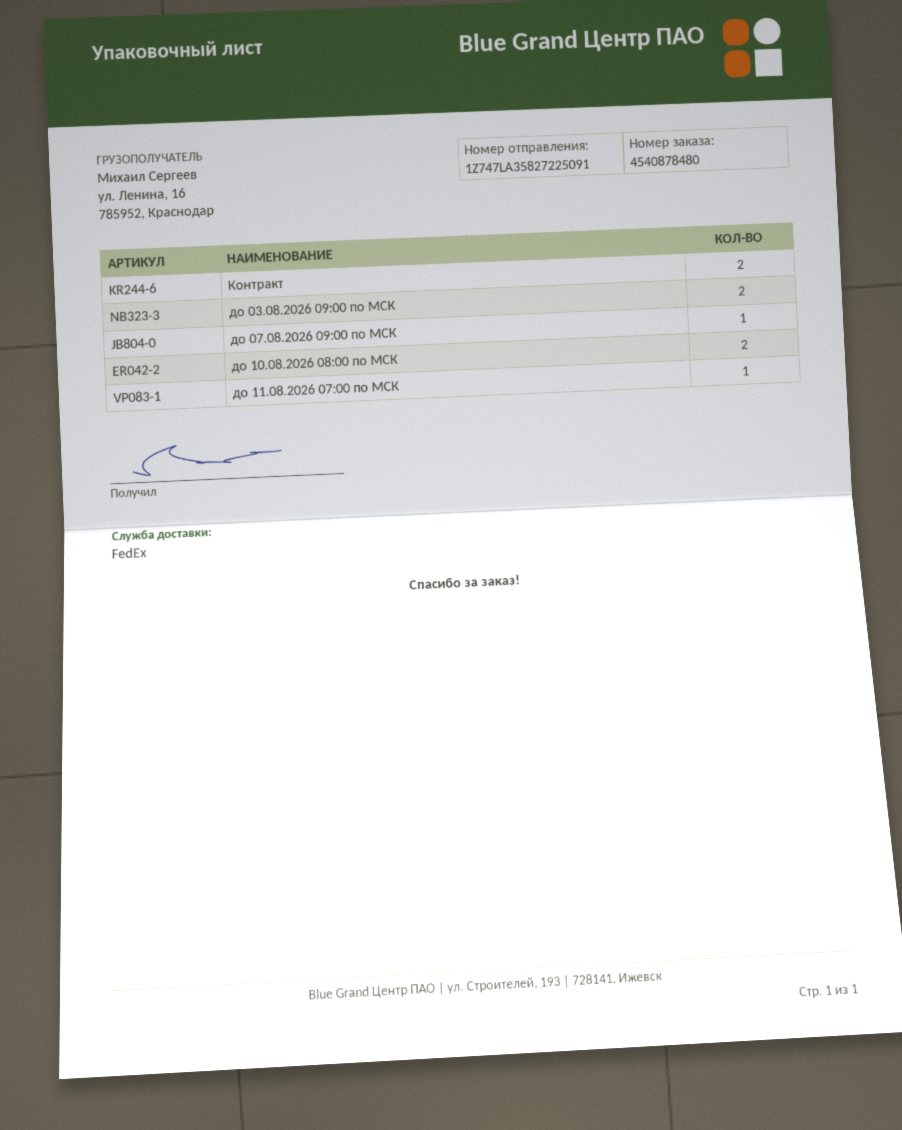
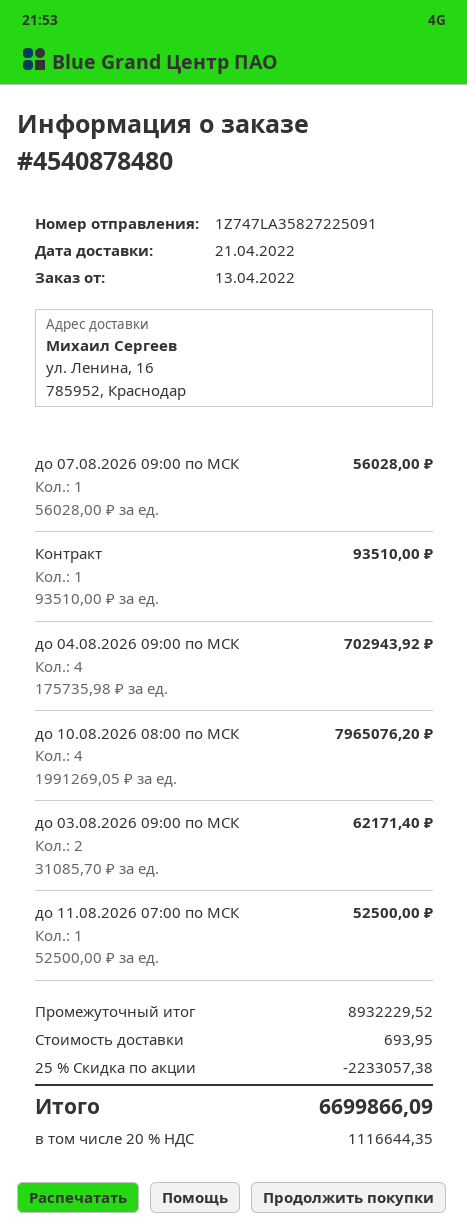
Контракт: 2 -> 1
до 10.08.2026 08:00 по МСК: 2 -> 4
до 04.08.2026 09:00 по МСК: none -> 4

